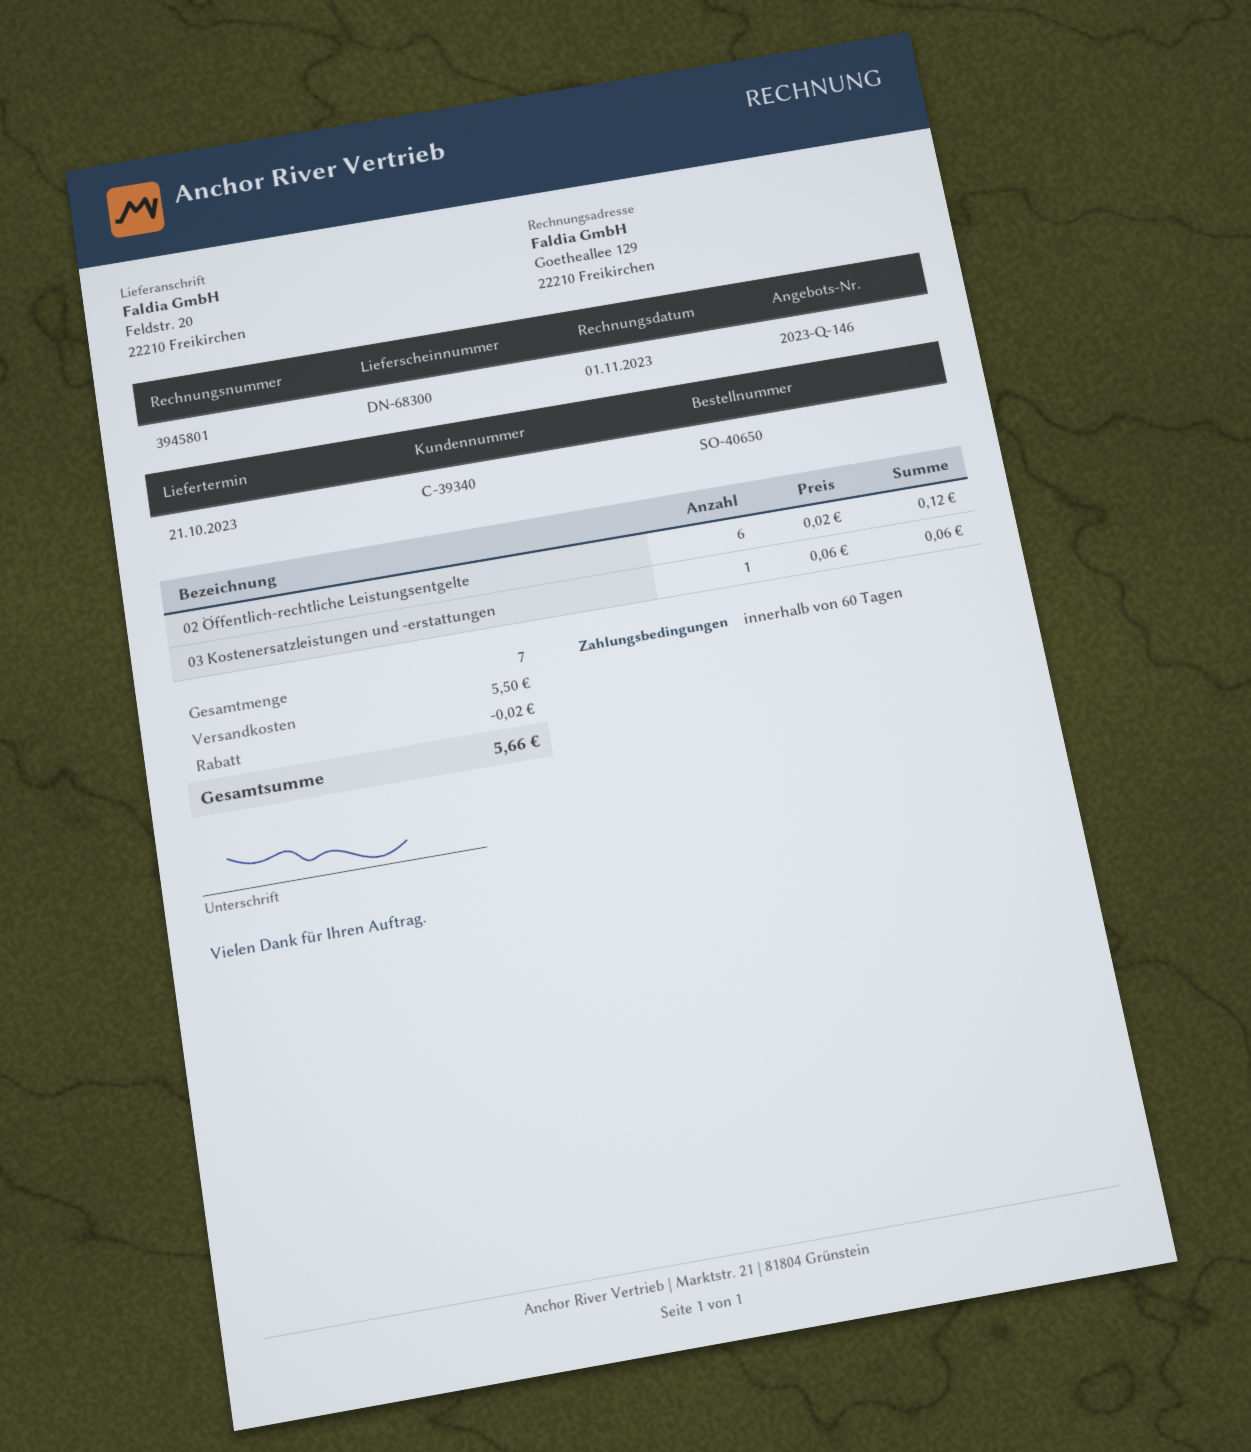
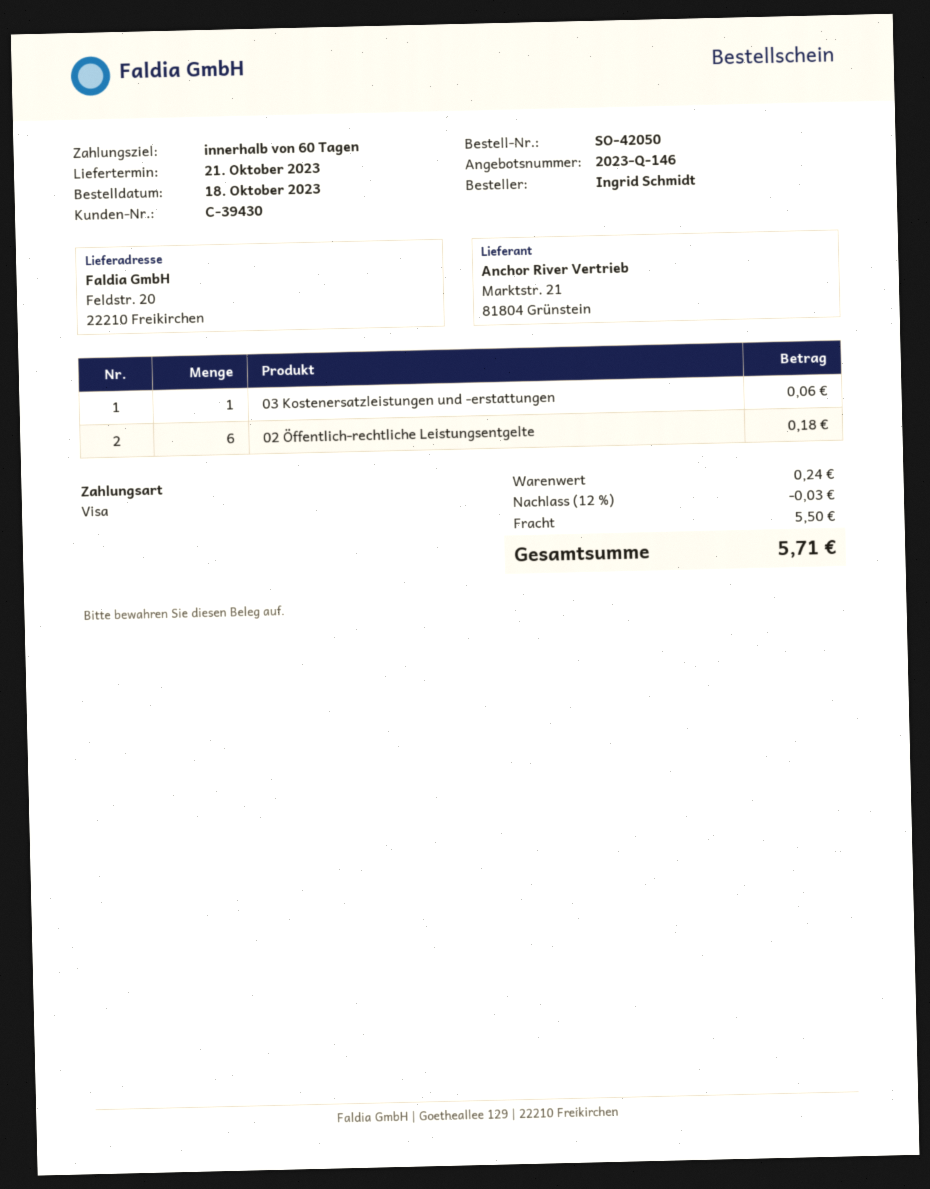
order number: SO-40650 -> SO-42050
customer number: C-39340 -> C-39430
02 Öffentlich-rechtliche Leistungsentgelte: 6 for 0.12 -> 6 for 0.18
discount: 0.02 -> 0.03
total: 5.66 -> 5.71

